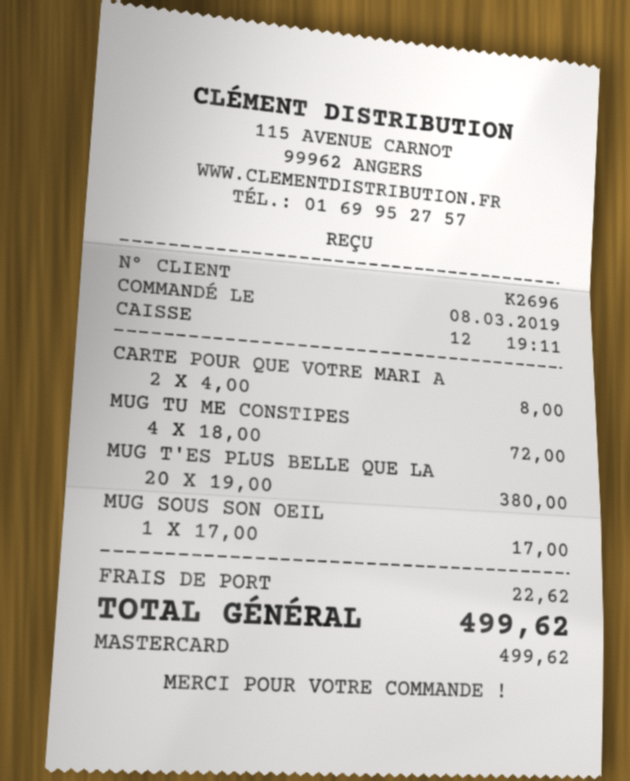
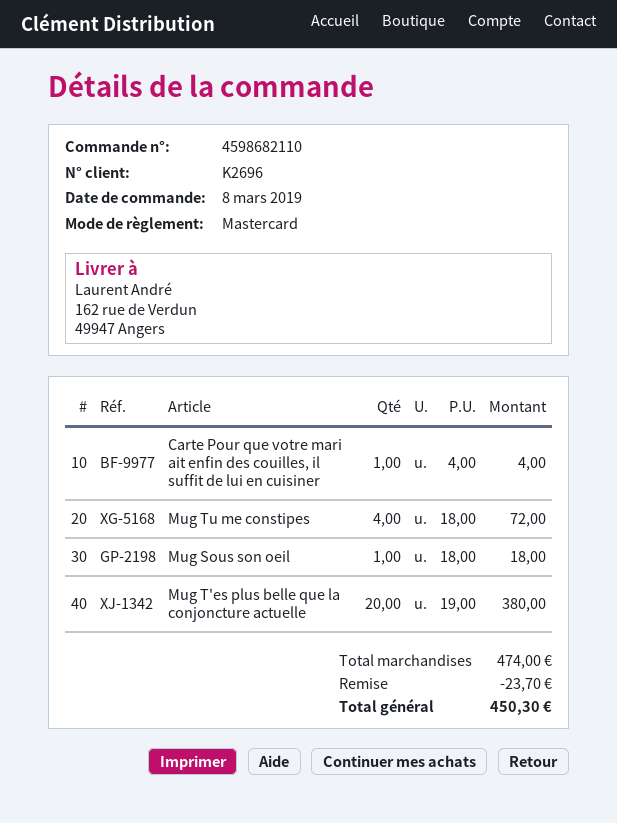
CARTE POUR QUE VOTRE MARI A: 2 x 4.00 = 8.00 -> 1 x 4.00 = 4.00
MUG SOUS SON OEIL: 1 x 17.00 = 17.00 -> 1 x 18.00 = 18.00
discount: none -> 23.70
shipping: 22.62 -> none
total: 499.62 -> 450.30

